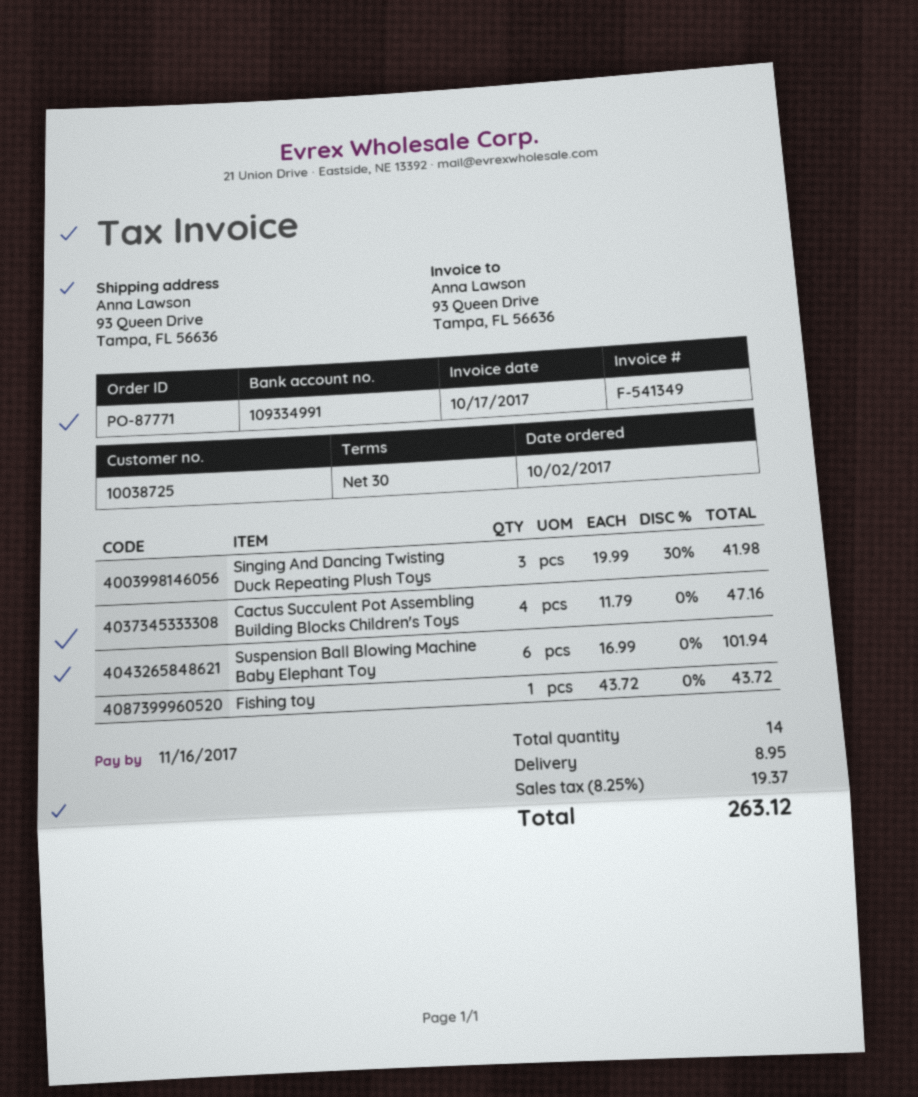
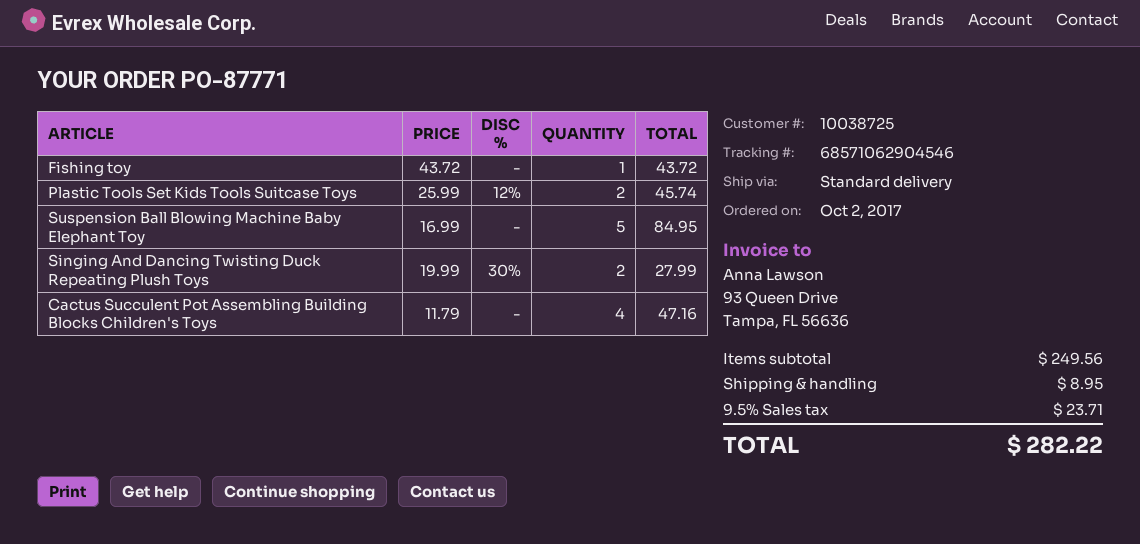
Singing And Dancing Twisting Duck Repeating Plush Toys: 3 x 19.99 - 30% = 41.98 -> 2 x 19.99 - 30% = 27.99
Suspension Ball Blowing Machine Baby Elephant Toy: 6 x 16.99 = 101.94 -> 5 x 16.99 = 84.95
Plastic Tools Set Kids Tools Suitcase Toys: none -> 2 x 25.99 - 12% = 45.74
tax: 8.25% = 19.37 -> 9.5% = 23.71
total: 263.12 -> 282.22

